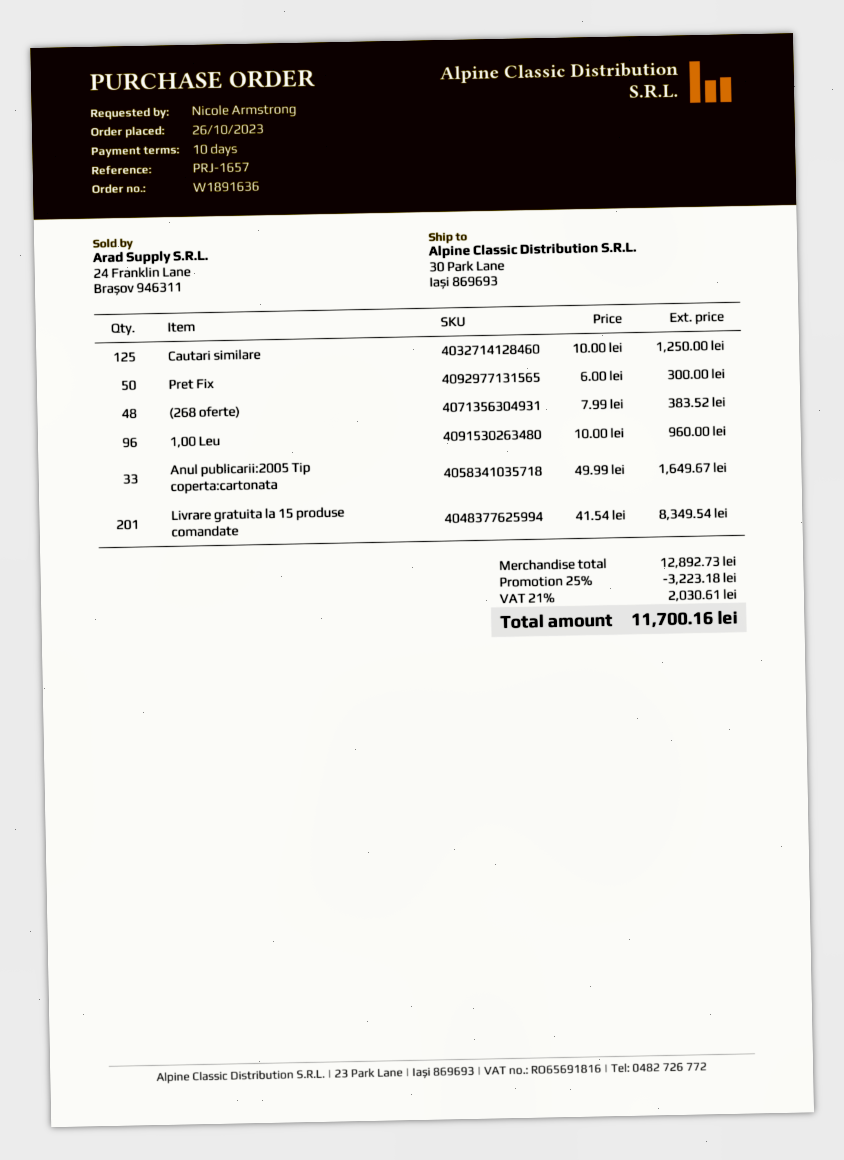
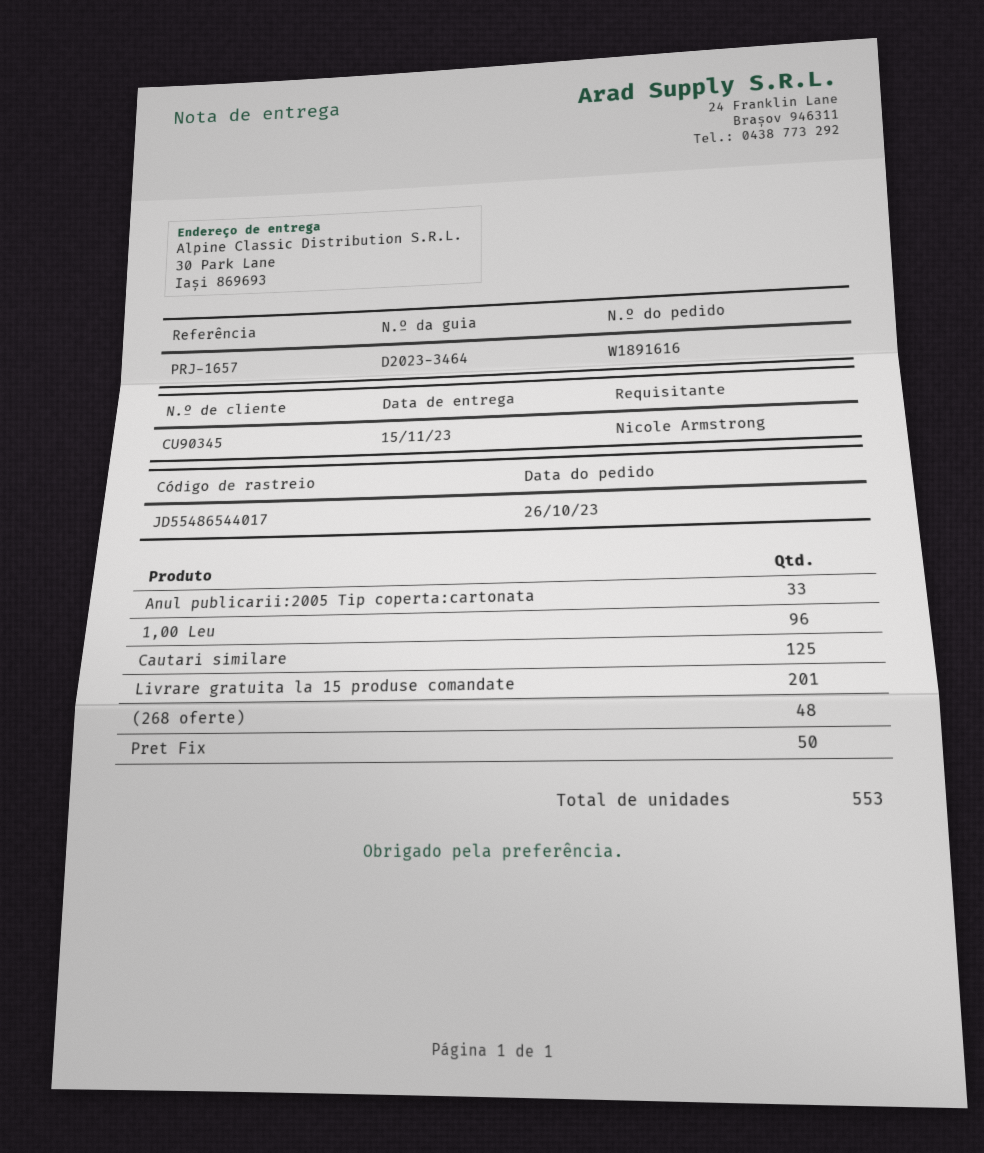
order number: W1891636 -> W1891616

